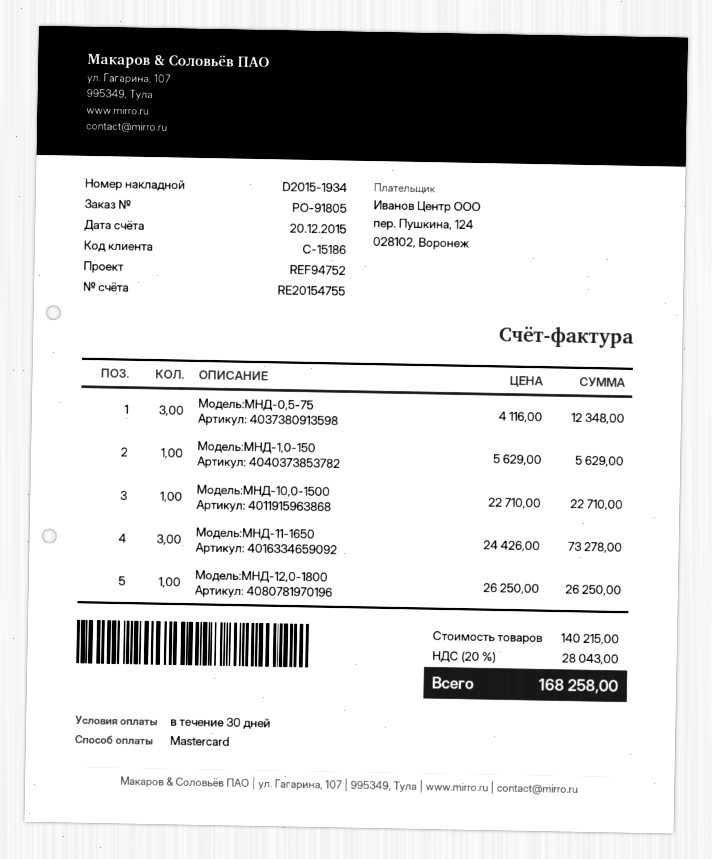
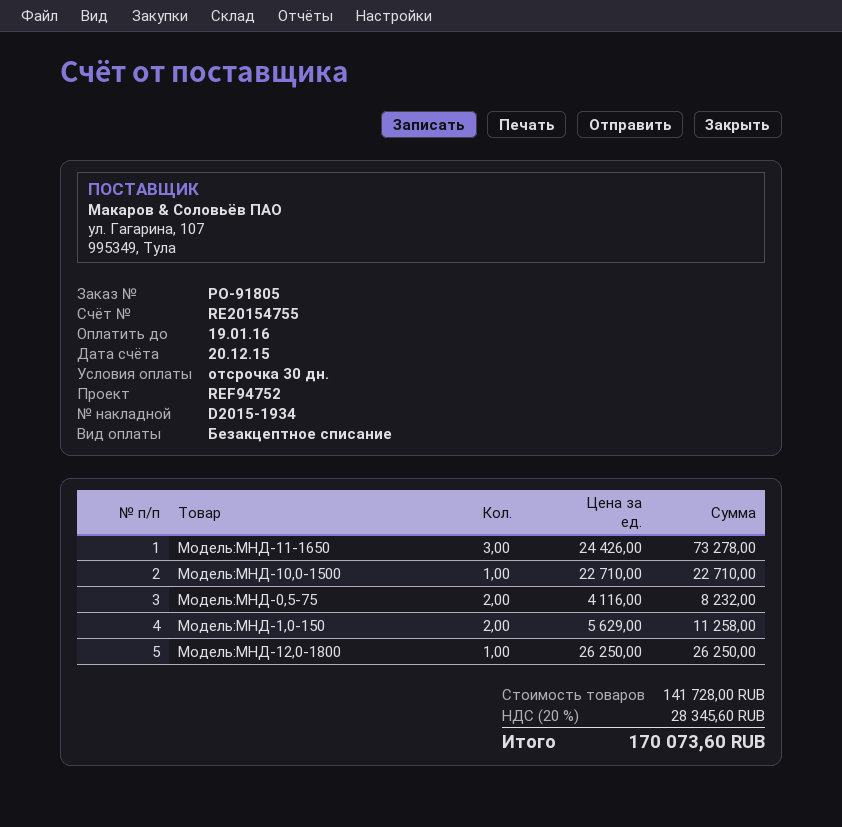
payment method: Mastercard -> direct debit
Модель:МНД-0,5-75: 3 x 4116.00 = 12348.00 -> 2 x 4116.00 = 8232.00
Модель:МНД-1,0-150: 1 x 5629.00 = 5629.00 -> 2 x 5629.00 = 11258.00
subtotal: 140215.00 -> 141728.00
tax: 20% = 28043.00 -> 20% = 28345.60
total: 168258.00 -> 170073.60

